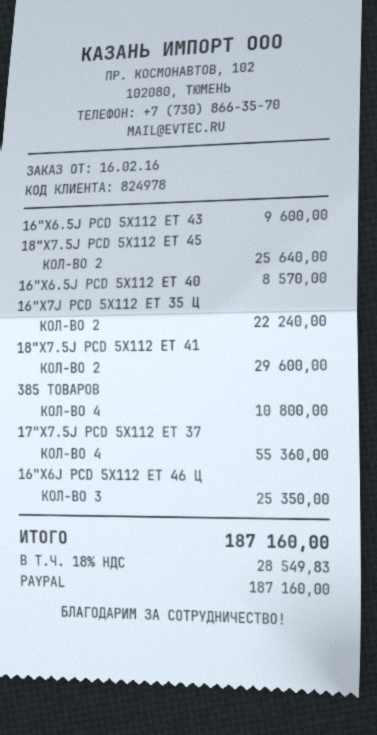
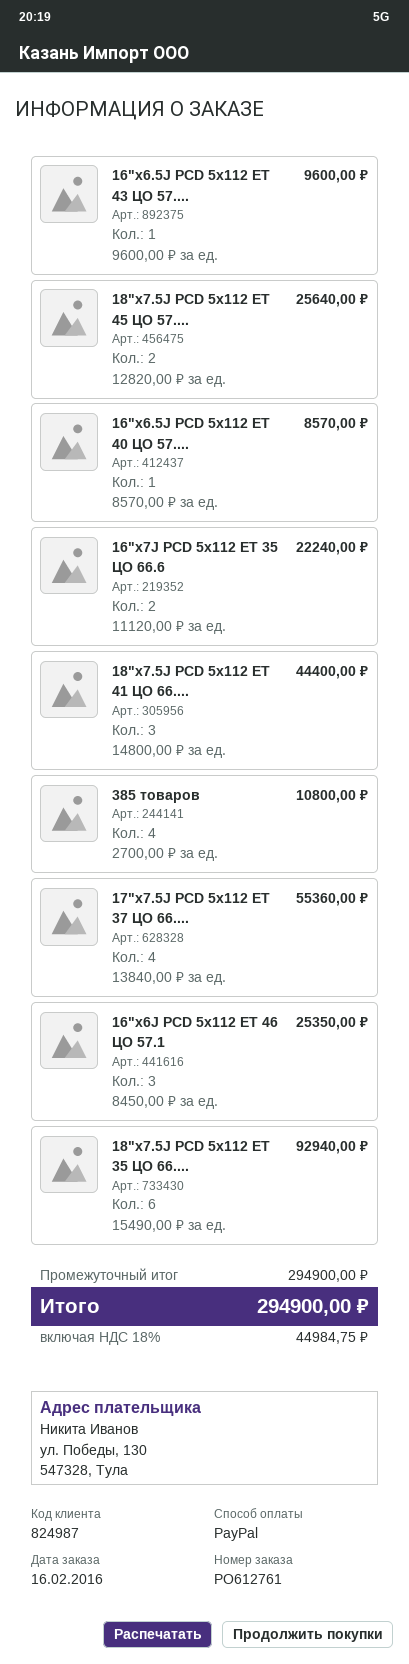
customer number: 824978 -> 824987
18"X7.5J PCD 5X112 ЕТ 41: 2 for 29600.00 -> 3 for 44400.00
18"x7.5J PCD 5x112 ЕТ 35 ЦО 66....: none -> 6 for 92940.00
tax: 18% = 28549.83 -> 18% = 44984.75
total: 187160.00 -> 294900.00

